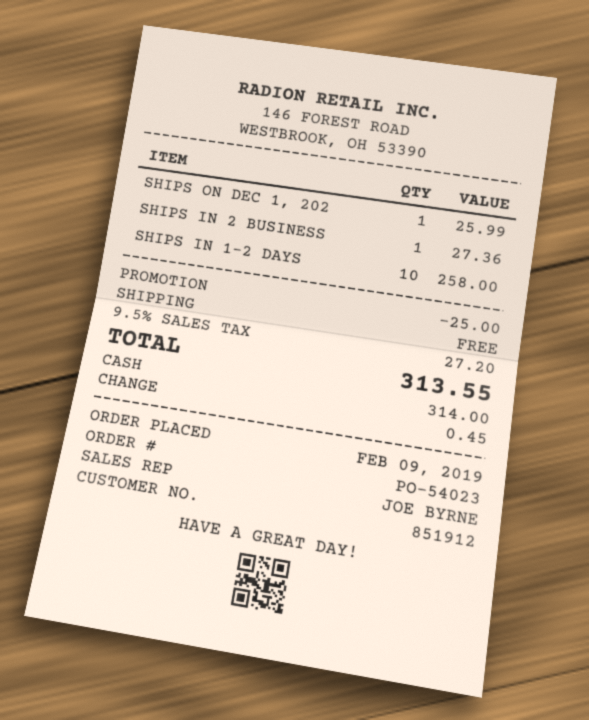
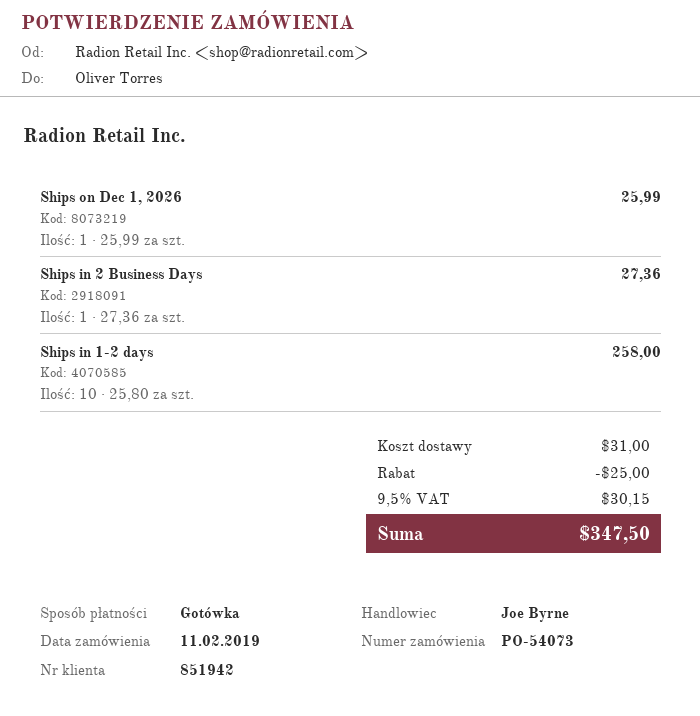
order number: PO-54023 -> PO-54073
order date: 2019-02-09 -> 2019-02-11
customer number: 851912 -> 851942
shipping: 0.00 -> 31.00
tax: 9.5% = 27.20 -> 9.5% = 30.15
total: 313.55 -> 347.50

